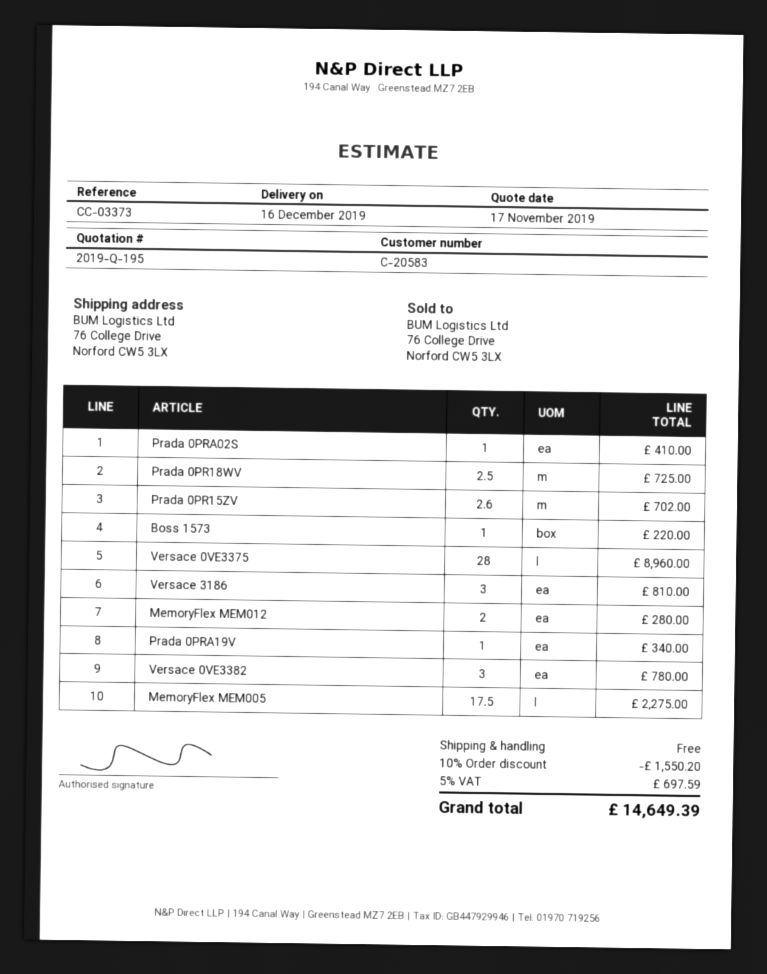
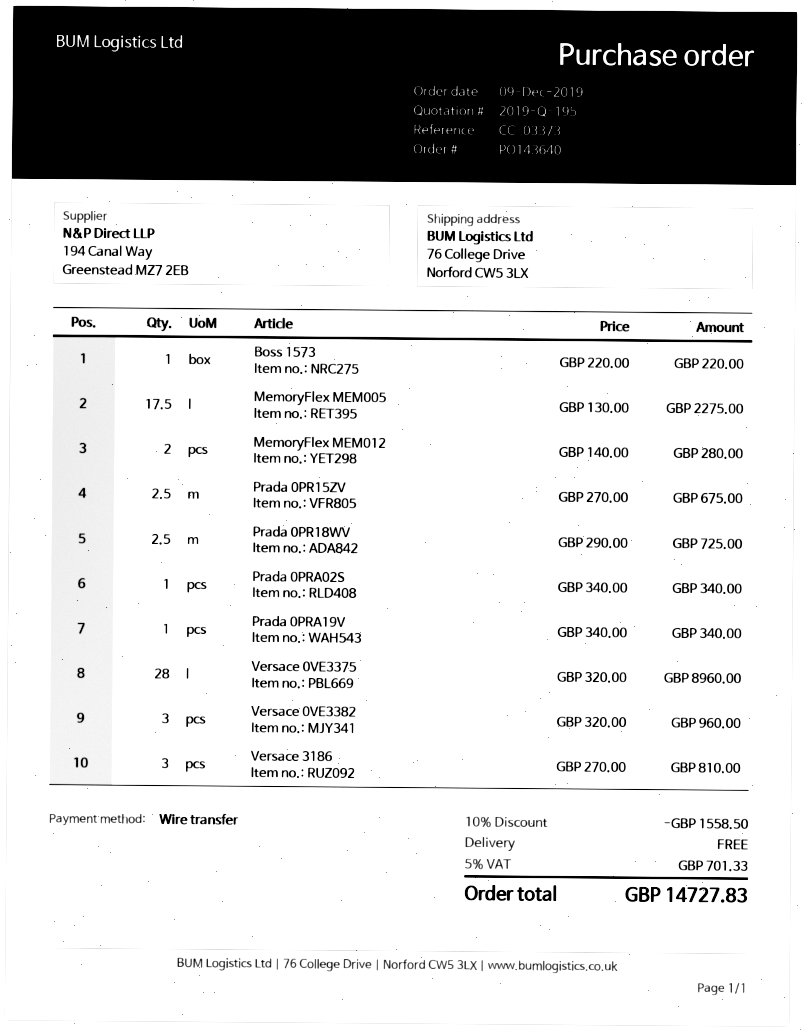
Prada 0PRA02S: 1 for 410.00 -> 1 for 340.00
Prada 0PR15ZV: 2.6 for 702.00 -> 2.5 for 675.00
Versace 0VE3382: 3 for 780.00 -> 3 for 960.00
discount: 10% = 1550.20 -> 10% = 1558.50
tax: 5% = 697.59 -> 5% = 701.33
total: 14649.39 -> 14727.83

